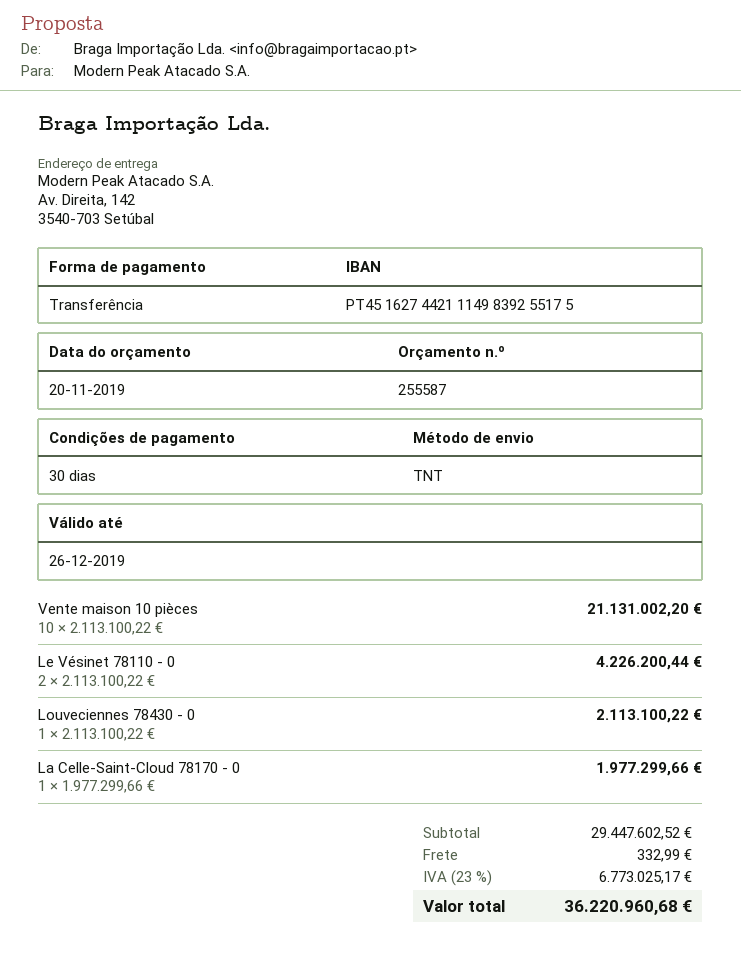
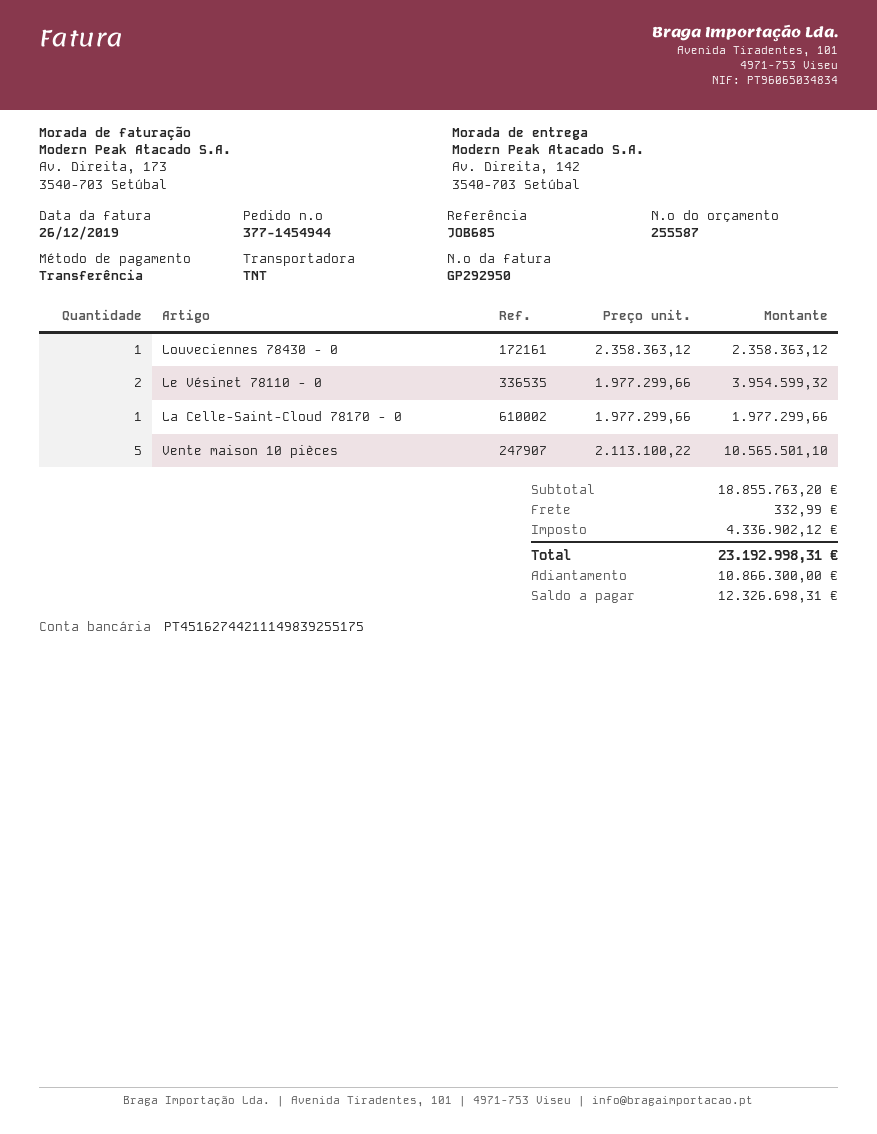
Vente maison 10 pièces: 10 x 2113100.22 = 21131002.20 -> 5 x 2113100.22 = 10565501.10
Le Vésinet 78110 - 0: 2 x 2113100.22 = 4226200.44 -> 2 x 1977299.66 = 3954599.32
Louveciennes 78430 - 0: 1 x 2113100.22 = 2113100.22 -> 1 x 2358363.12 = 2358363.12
subtotal: 29447602.52 -> 18855763.20
tax: 6773025.17 -> 4336902.12
total: 36220960.68 -> 23192998.31

